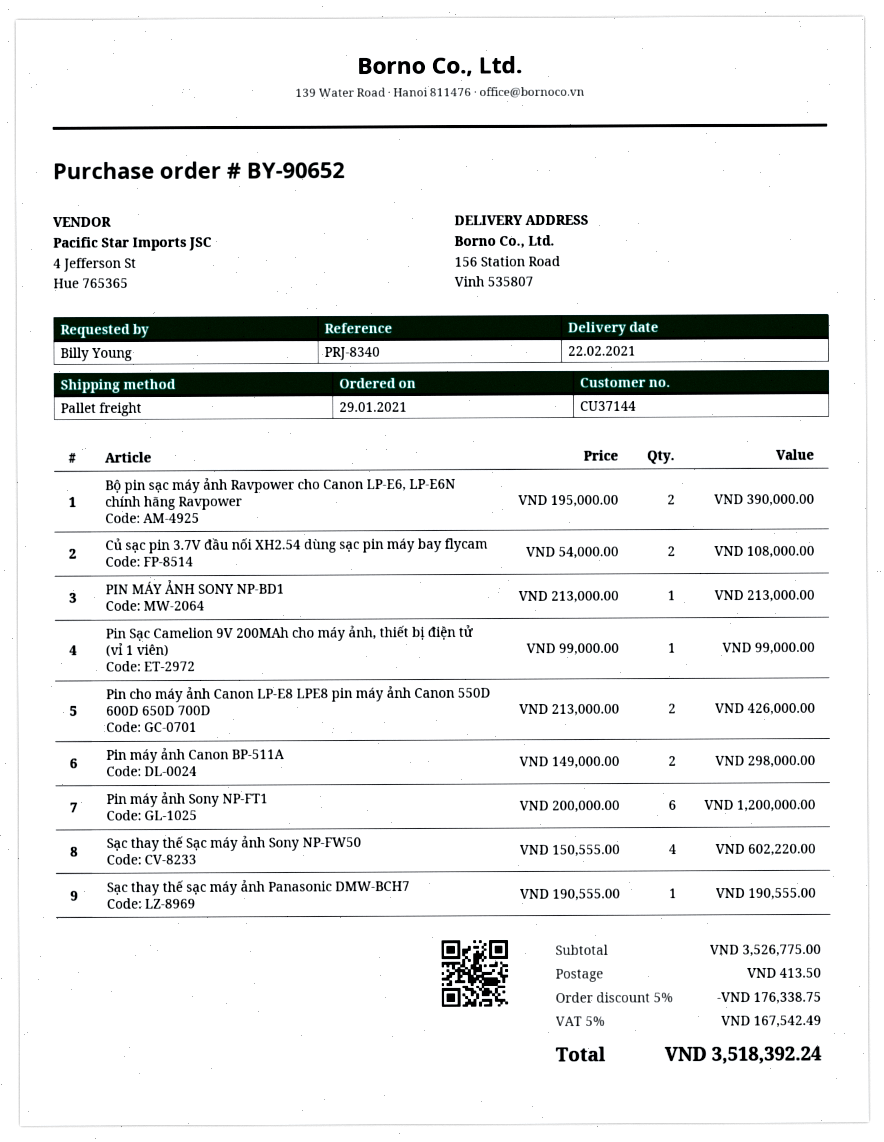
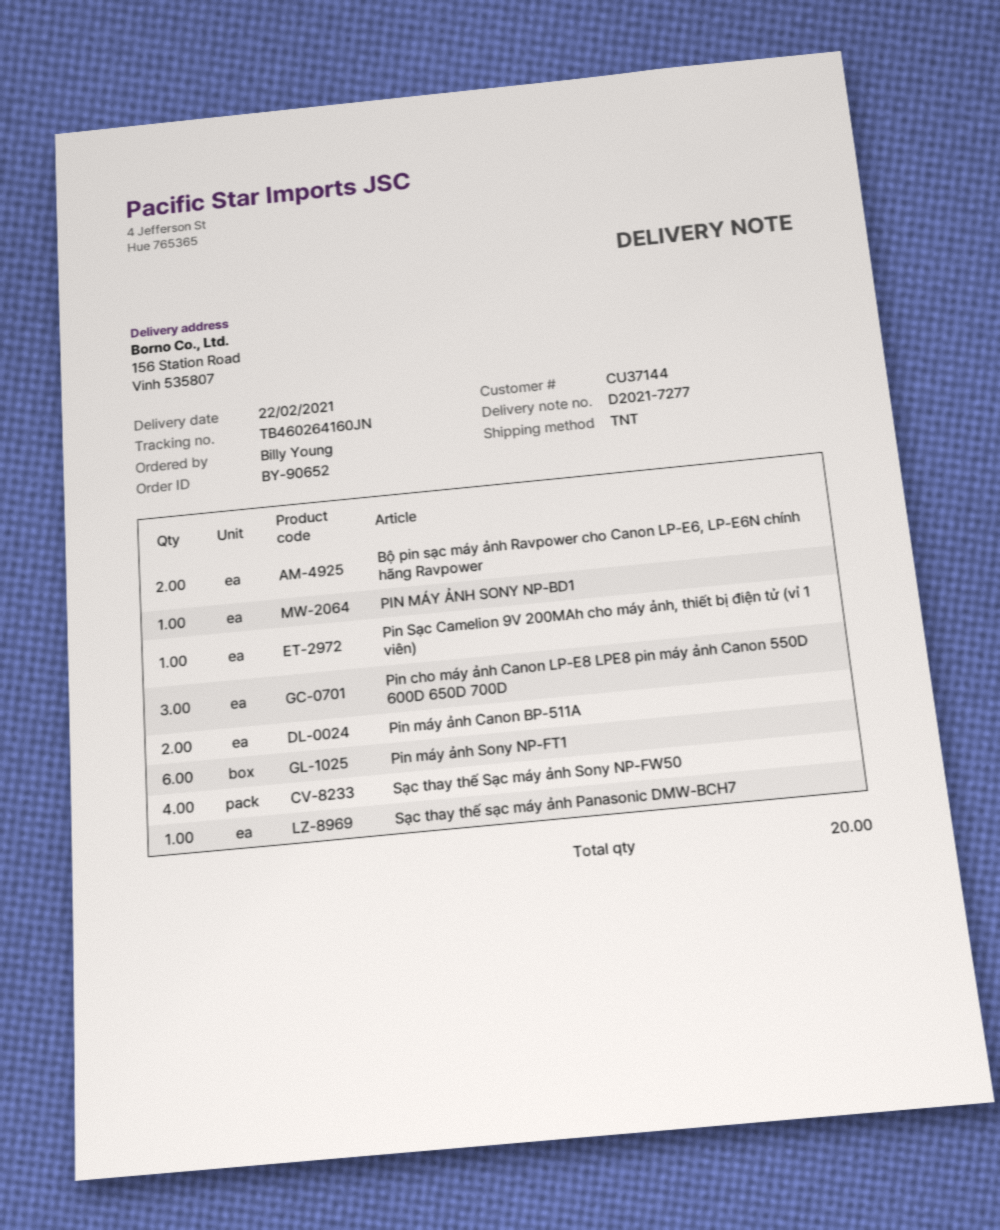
shipping method: pallet freight -> TNT
Củ sạc pin 3.7V đầu nối XH2.54 dùng sạc pin máy bay flycam: 2 -> none
Pin cho máy ảnh Canon LP-E8 LPE8 pin máy ảnh Canon 550D 600D 650D 700D: 2 -> 3

